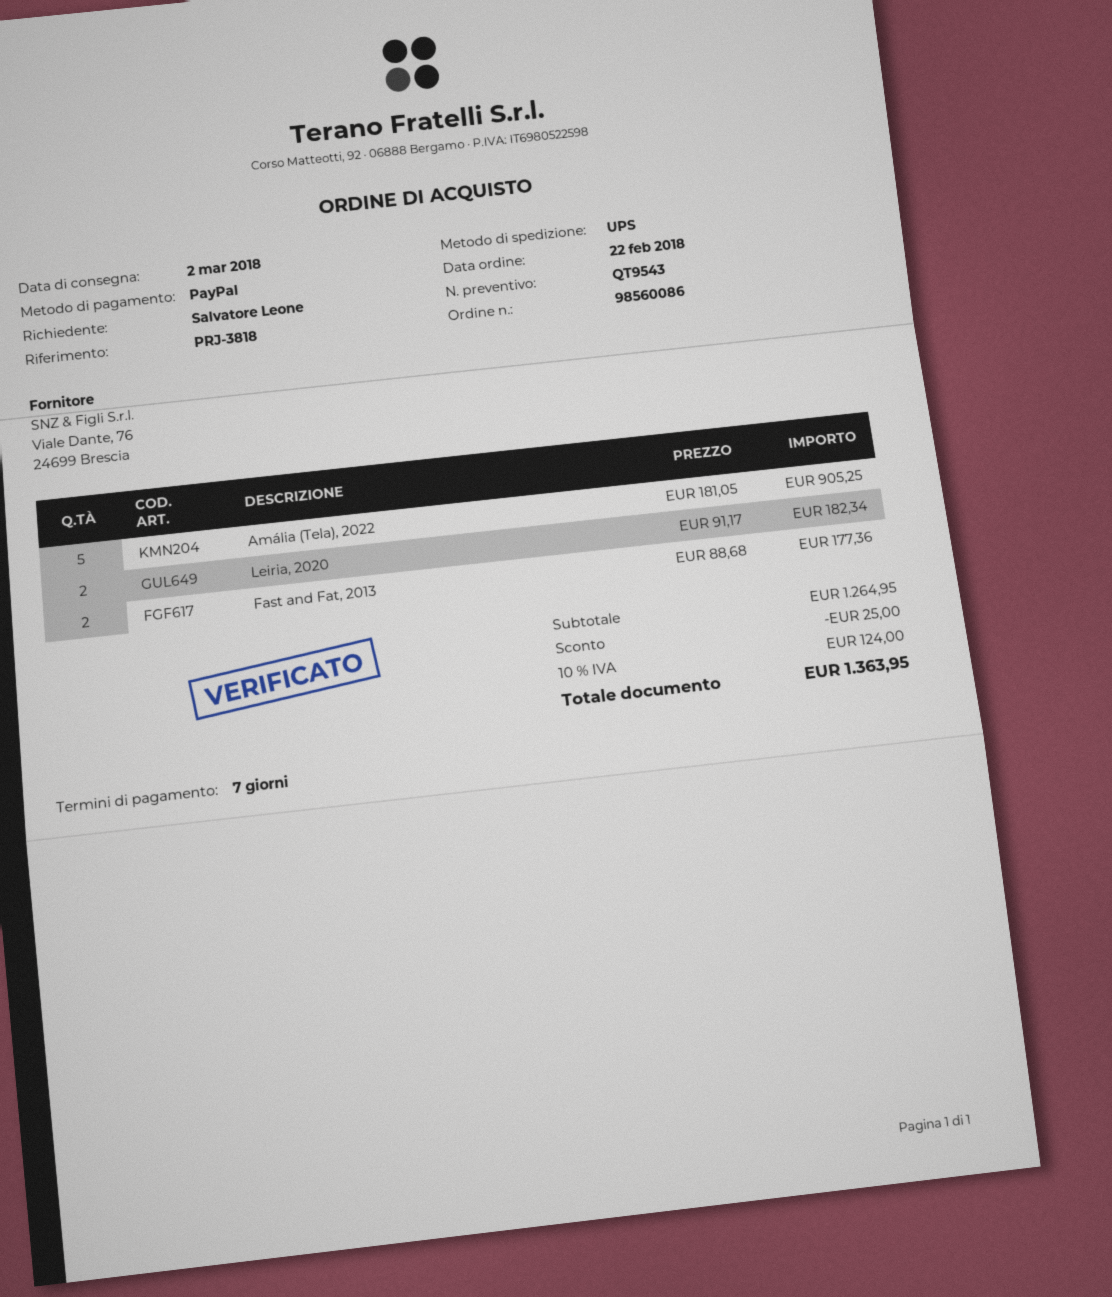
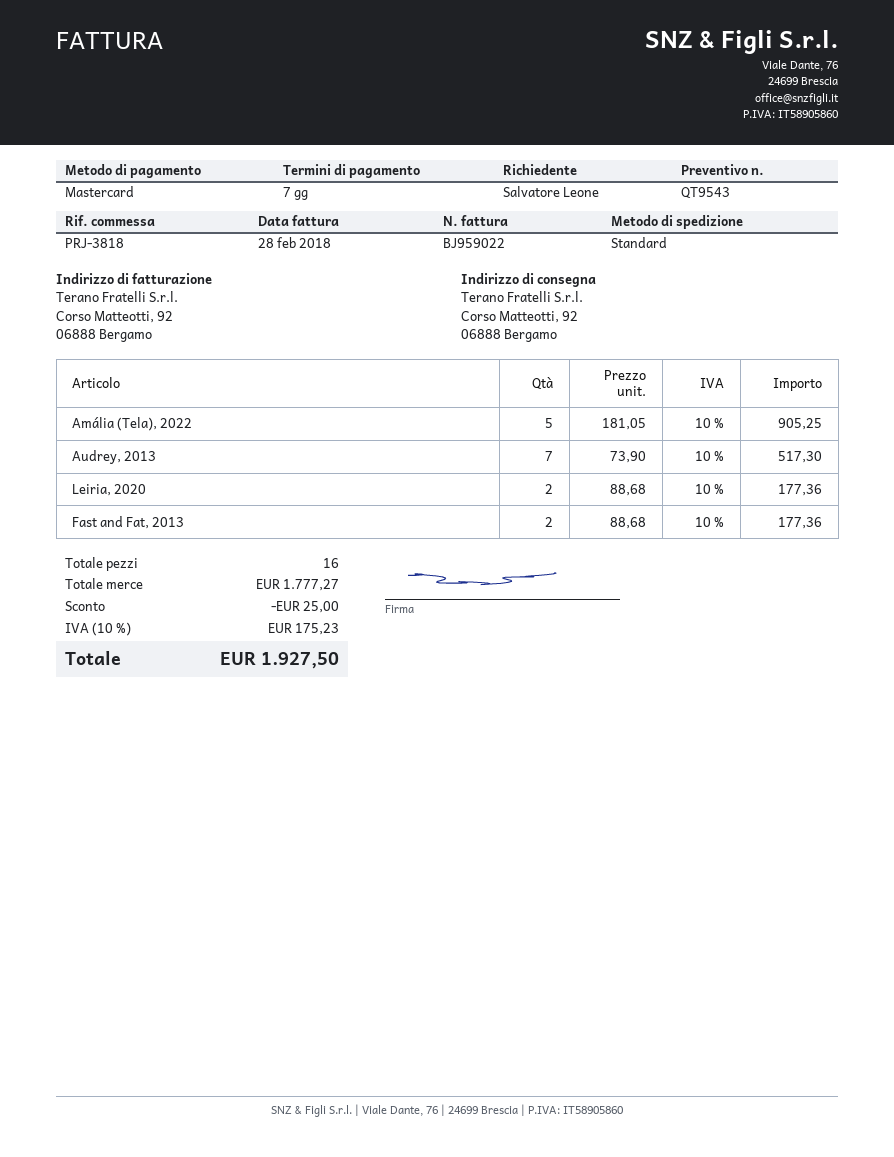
payment method: PayPal -> Mastercard
shipping method: UPS -> standard
Leiria, 2020: 2 x 91.17 = 182.34 -> 2 x 88.68 = 177.36
Audrey, 2013: none -> 7 x 73.90 = 517.30
subtotal: 1264.95 -> 1777.27
tax: 10% = 124.00 -> 10% = 175.23
total: 1363.95 -> 1927.50

